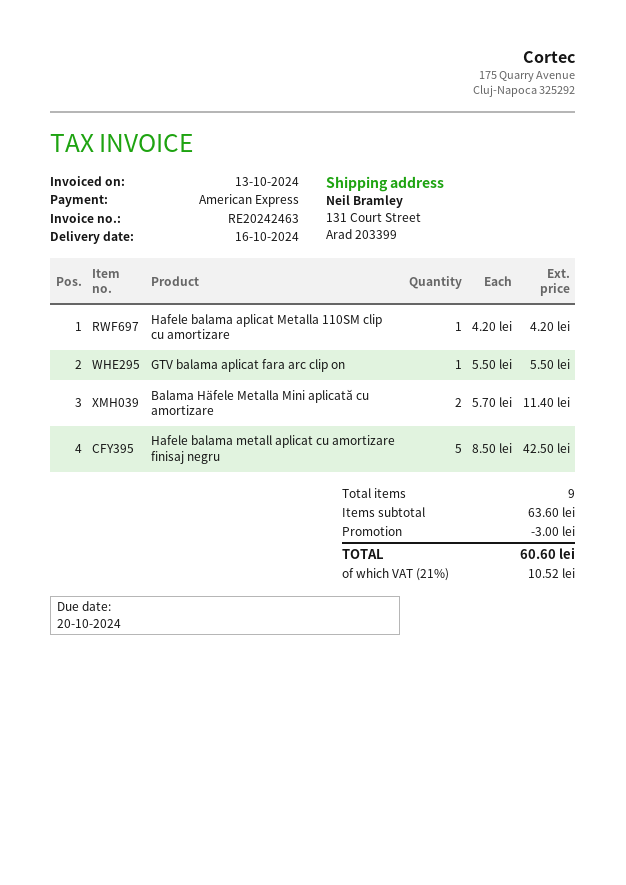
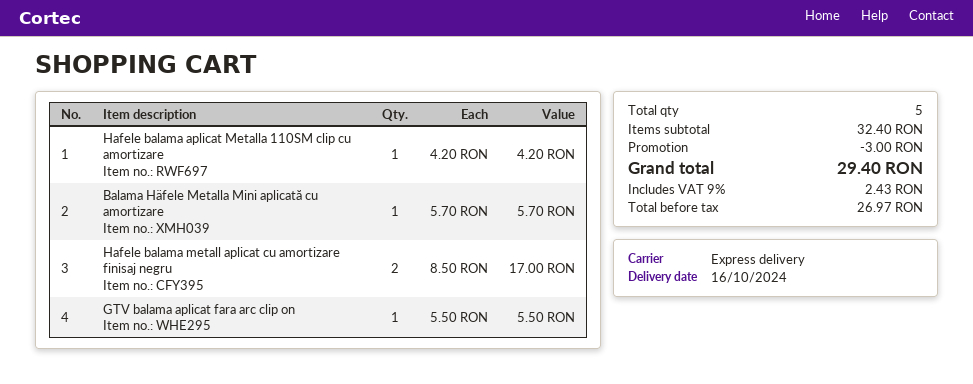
Balama Häfele Metalla Mini aplicată cu amortizare: 2 x 5.70 = 11.40 -> 1 x 5.70 = 5.70
Hafele balama metall aplicat cu amortizare finisaj negru: 5 x 8.50 = 42.50 -> 2 x 8.50 = 17.00
total quantity: 9 -> 5
subtotal: 63.60 -> 32.40
tax: 21% = 10.52 -> 9% = 2.43
total: 60.60 -> 29.40

